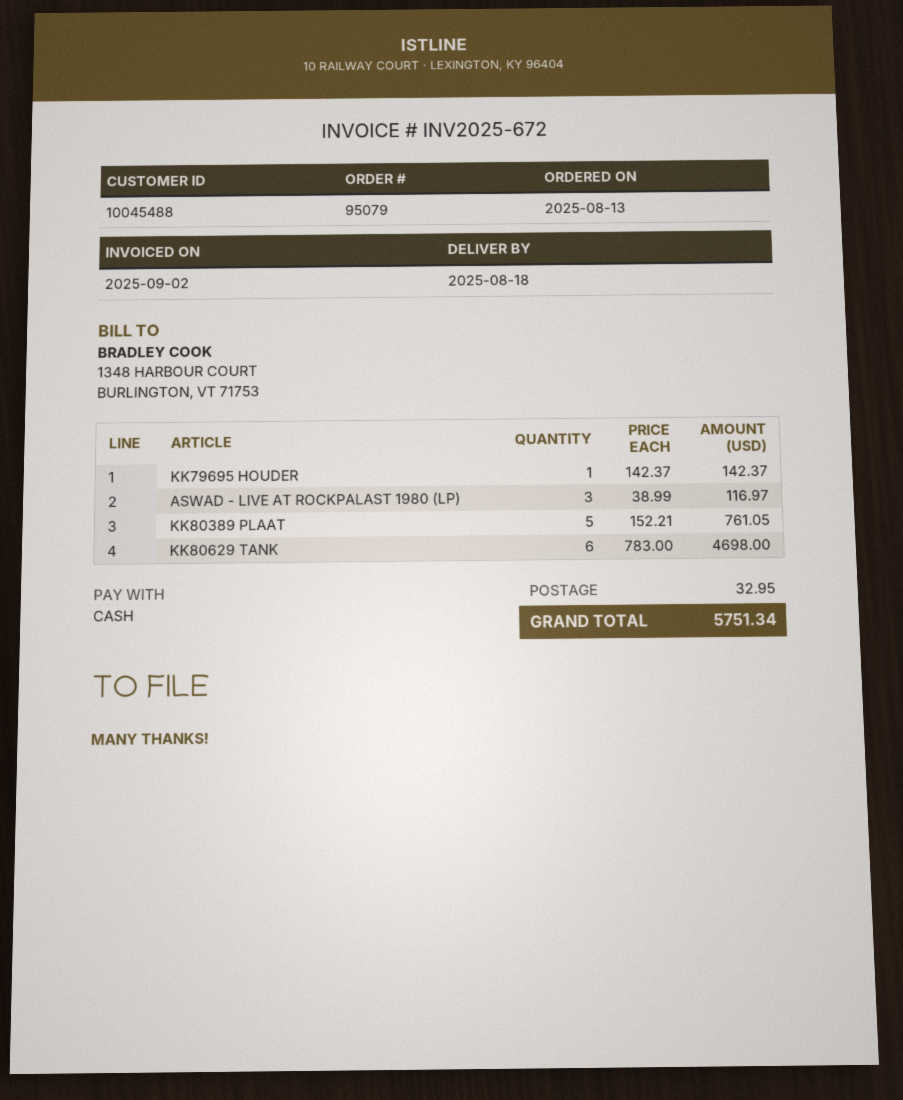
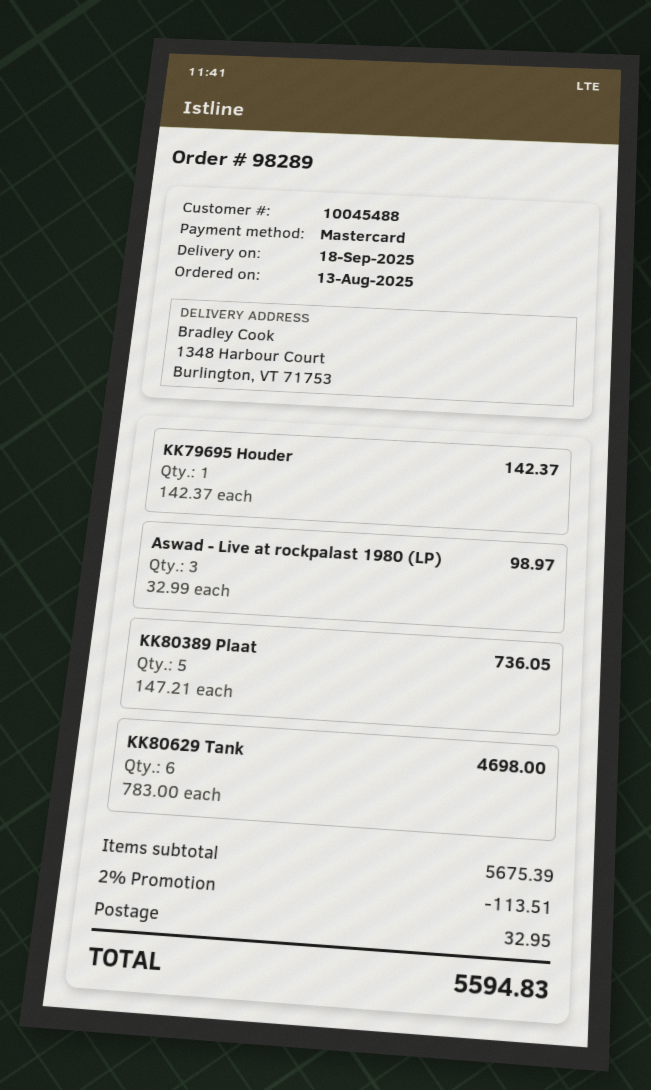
order number: 95079 -> 98289
delivery date: 2025-08-18 -> 2025-09-18
payment method: cash -> Mastercard
ASWAD - LIVE AT ROCKPALAST 1980 (LP): 3 x 38.99 = 116.97 -> 3 x 32.99 = 98.97
KK80389 PLAAT: 5 x 152.21 = 761.05 -> 5 x 147.21 = 736.05
discount: none -> 2% = 113.51
total: 5751.34 -> 5594.83

